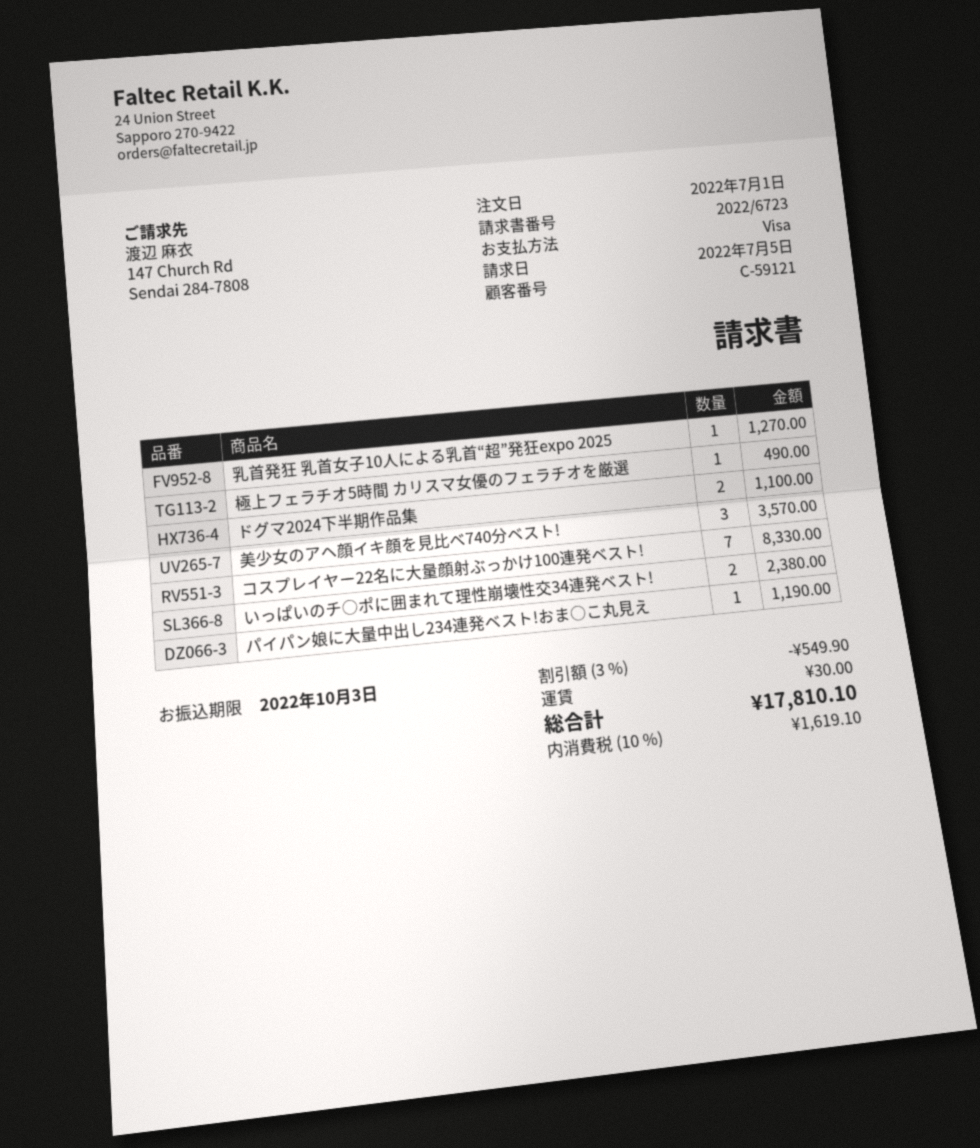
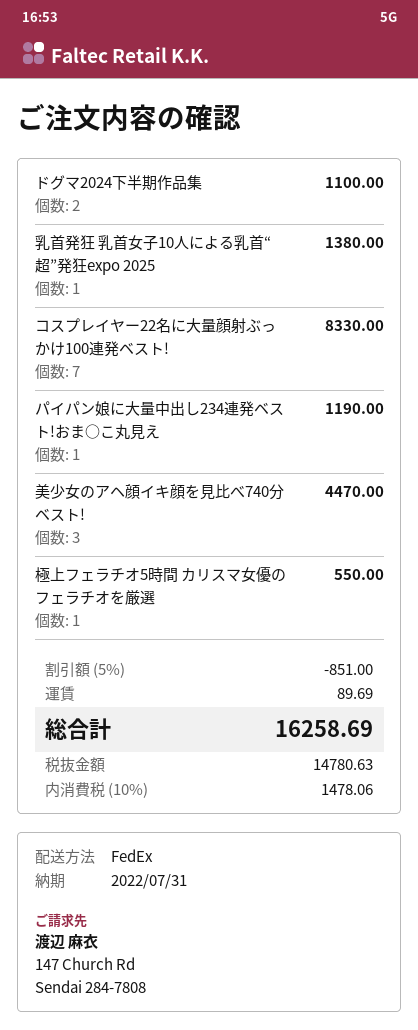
乳首発狂 乳首女子10人による乳首“超”発狂expo 2025: 1 for 1270.00 -> 1 for 1380.00
極上フェラチオ5時間 カリスマ女優のフェラチオを厳選: 1 for 490.00 -> 1 for 550.00
美少女のアヘ顔イキ顔を見比べ740分ベスト!: 3 for 3570.00 -> 3 for 4470.00
いっぱいのチ○ポに囲まれて理性崩壊性交34連発ベスト!: 2 for 2380.00 -> none
discount: 3% = 549.90 -> 5% = 851.00
shipping: 30.00 -> 89.69
tax: 10% = 1619.10 -> 10% = 1478.06
total: 17810.10 -> 16258.69

